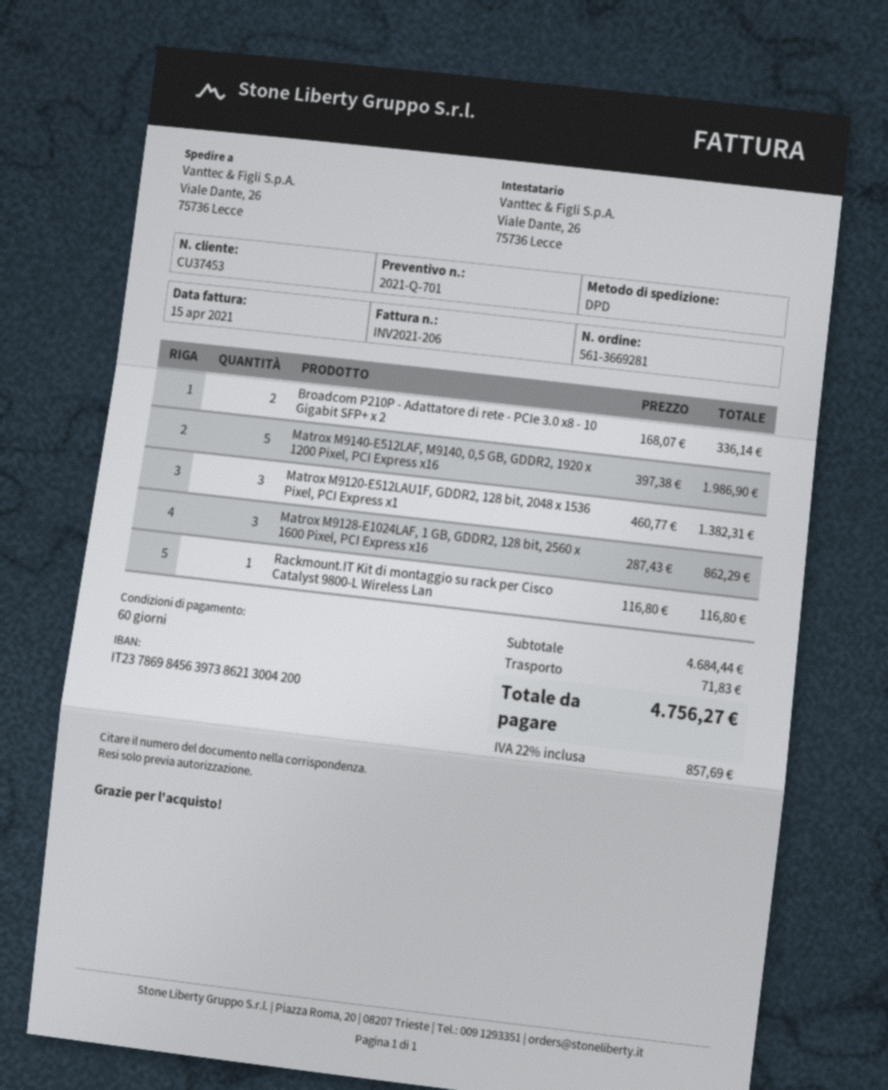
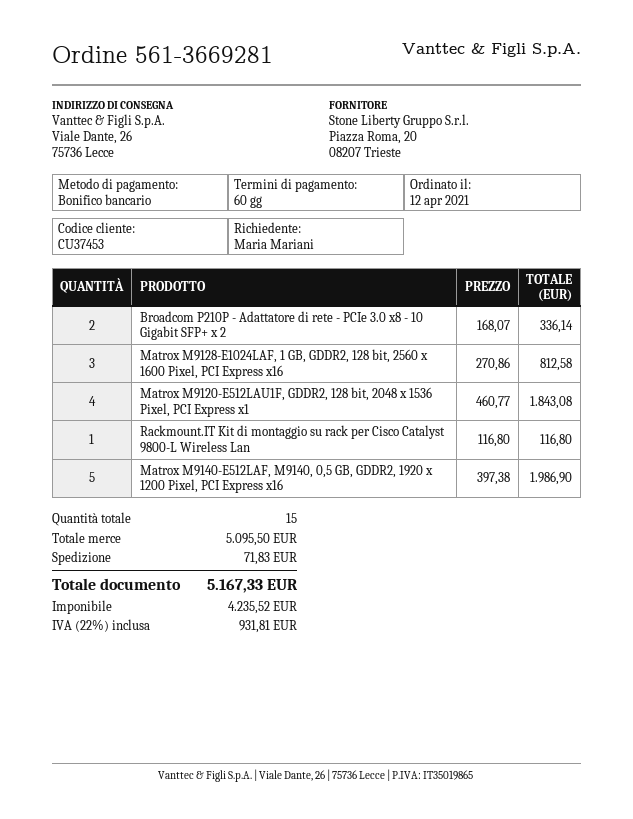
Matrox M9120-E512LAU1F, GDDR2, 128 bit, 2048 x 1536 Pixel, PCI Express x1: 3 x 460.77 = 1382.31 -> 4 x 460.77 = 1843.08
Matrox M9128-E1024LAF, 1 GB, GDDR2, 128 bit, 2560 x 1600 Pixel, PCI Express x16: 3 x 287.43 = 862.29 -> 3 x 270.86 = 812.58
subtotal: 4684.44 -> 5095.50
tax: 22% = 857.69 -> 22% = 931.81
total: 4756.27 -> 5167.33

